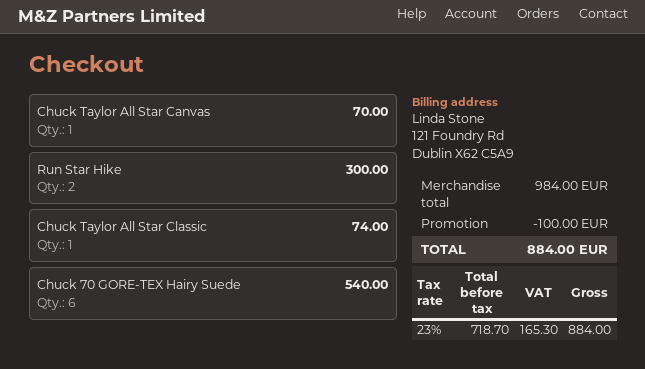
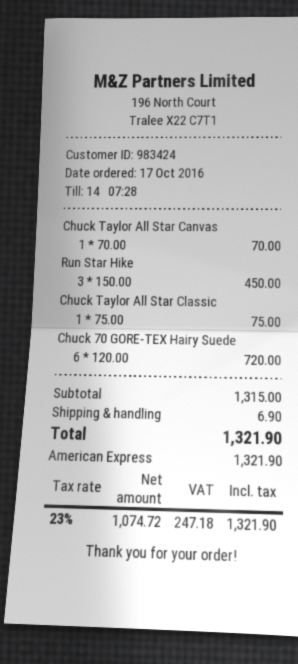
Run Star Hike: 2 for 300.00 -> 3 for 450.00
Chuck Taylor All Star Classic: 1 for 74.00 -> 1 for 75.00
Chuck 70 GORE-TEX Hairy Suede: 6 for 540.00 -> 6 for 720.00
subtotal: 984.00 -> 1315.00
discount: 100.00 -> none
shipping: none -> 6.90
net: 718.70 -> 1074.72
tax: 23% = 165.30 -> 23% = 247.18
total: 884.00 -> 1321.90

